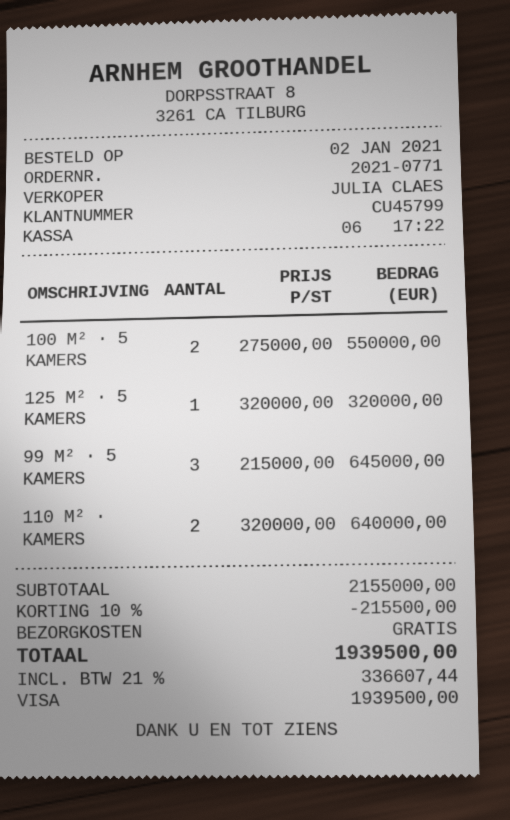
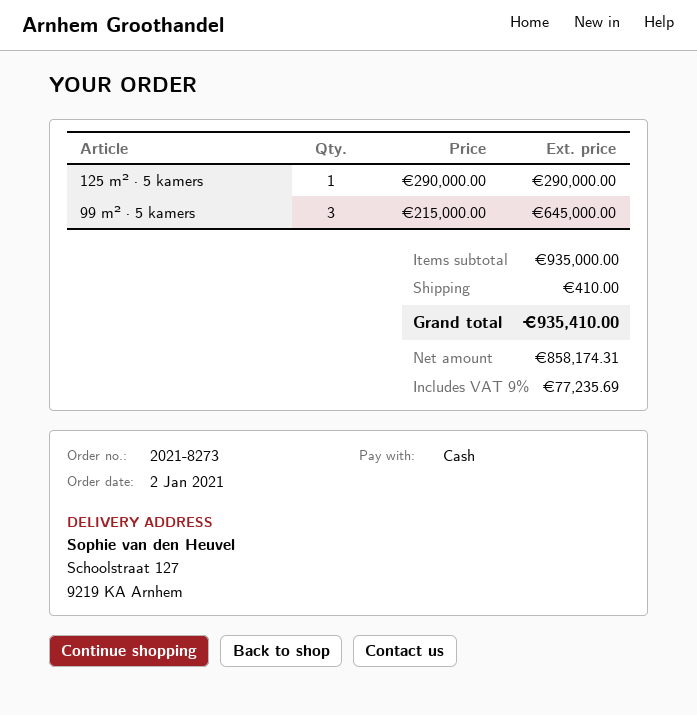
order number: 2021-0771 -> 2021-8273
payment method: Visa -> cash
100 M² · 5 KAMERS: 2 x 275000.00 = 550000.00 -> none
125 M² · 5 KAMERS: 1 x 320000.00 = 320000.00 -> 1 x 290000.00 = 290000.00
110 M² · KAMERS: 2 x 320000.00 = 640000.00 -> none
subtotal: 2155000.00 -> 935000.00
discount: 10% = 215500.00 -> none
shipping: 0.00 -> 410.00
tax: 21% = 336607.44 -> 9% = 77235.69
total: 1939500.00 -> 935410.00

